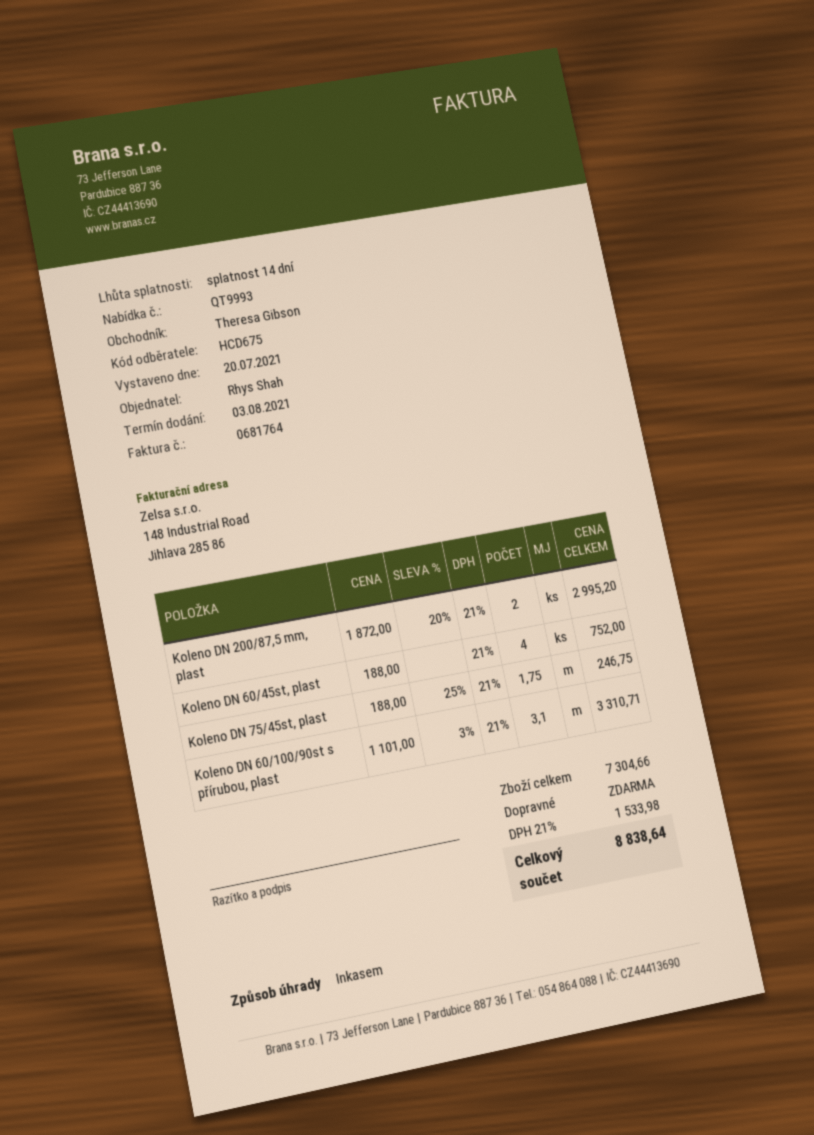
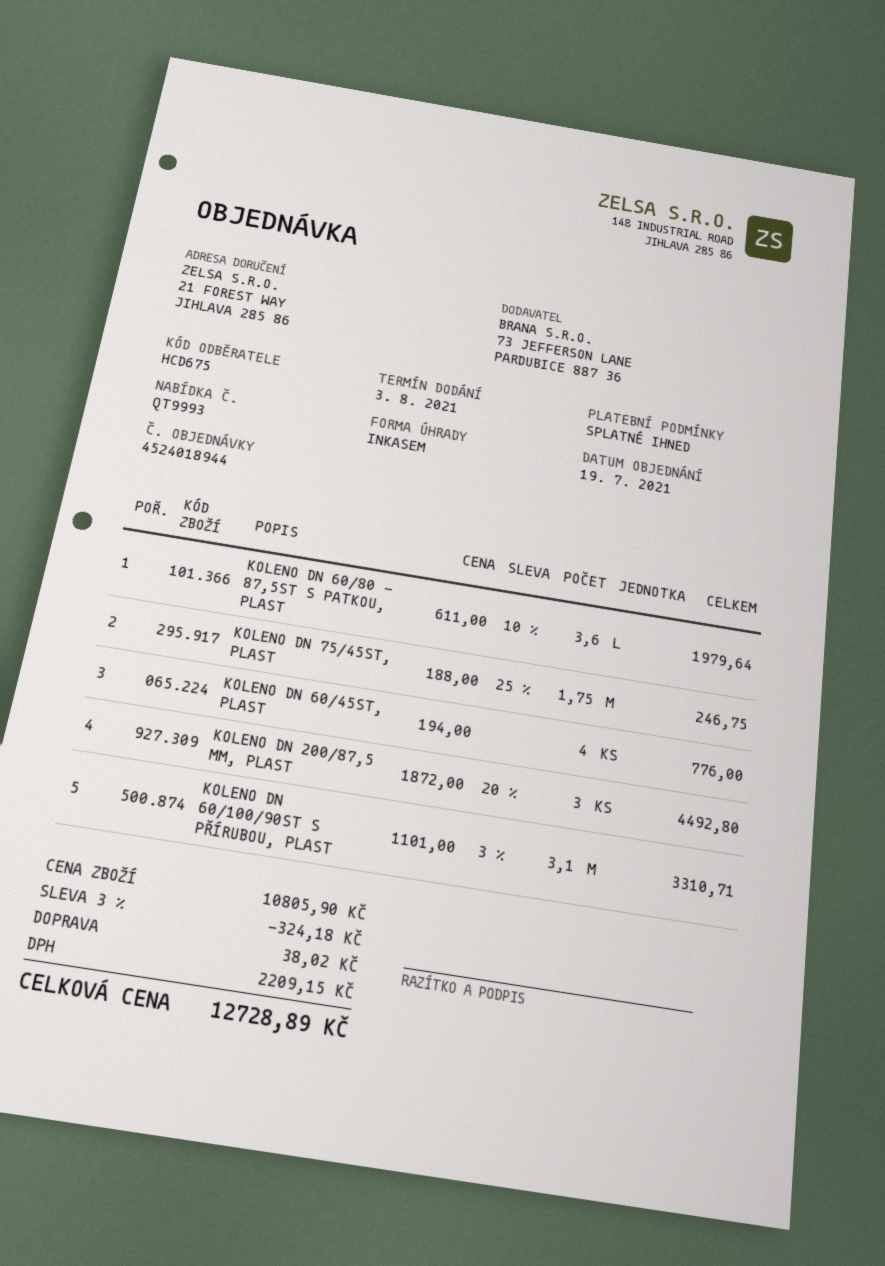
payment terms: 14 days -> on receipt
Koleno DN 200/87,5 mm, plast: 2 x 1872.00 - 20% = 2995.20 -> 3 x 1872.00 - 20% = 4492.80
Koleno DN 60/45st, plast: 4 x 188.00 = 752.00 -> 4 x 194.00 = 776.00
KOLENO DN 60/80 - 87,5ST S PATKOU, PLAST: none -> 3.6 x 611.00 - 10% = 1979.64
subtotal: 7304.66 -> 10805.90
discount: none -> 3% = 324.18
shipping: 0.00 -> 38.02
tax: 1533.98 -> 2209.15
total: 8838.64 -> 12728.89

